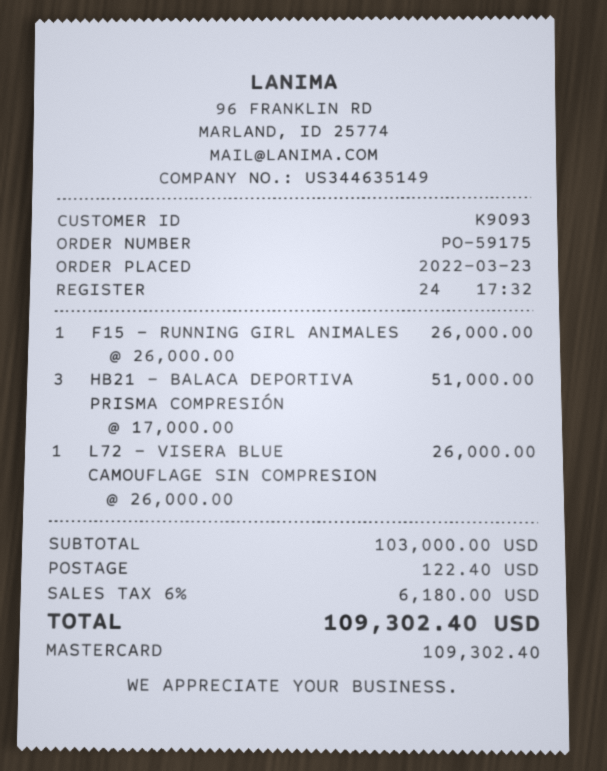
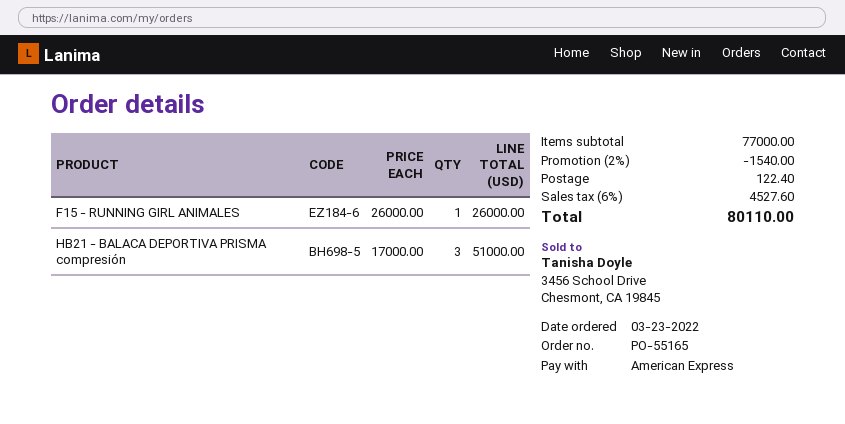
order number: PO-59175 -> PO-55165
payment method: Mastercard -> American Express
L72 - VISERA BLUE CAMOUFLAGE SIN COMPRESION: 1 x 26000.00 = 26000.00 -> none
subtotal: 103000.00 -> 77000.00
discount: none -> 2% = 1540.00
tax: 6% = 6180.00 -> 6% = 4527.60
total: 109302.40 -> 80110.00

